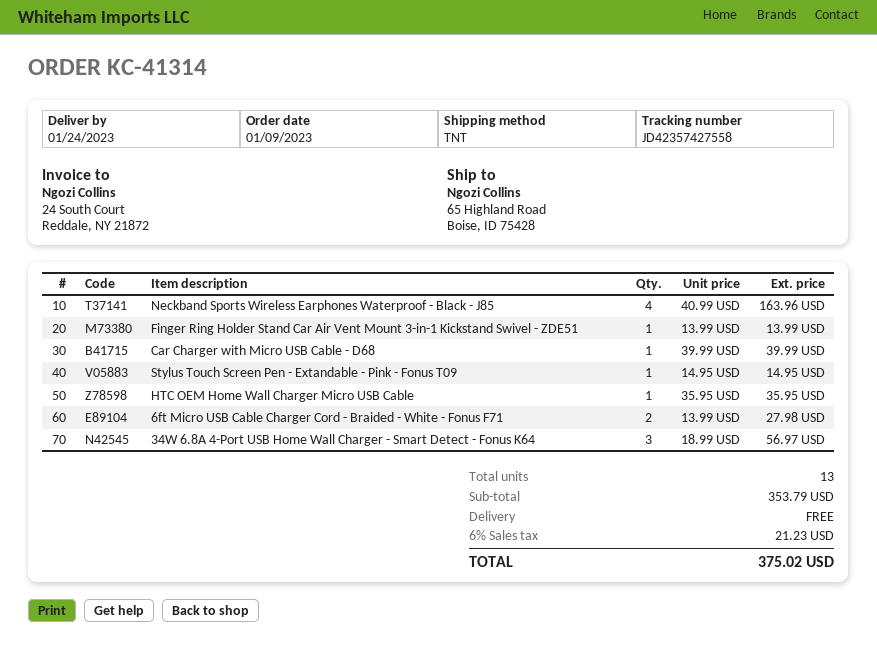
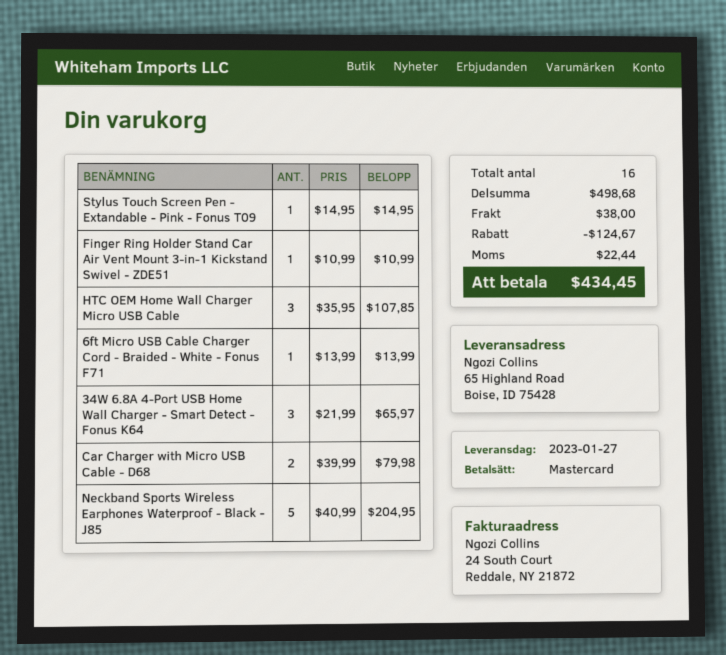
delivery date: 2023-01-24 -> 2023-01-27
Neckband Sports Wireless Earphones Waterproof - Black - J85: 4 x 40.99 = 163.96 -> 5 x 40.99 = 204.95
Finger Ring Holder Stand Car Air Vent Mount 3-in-1 Kickstand Swivel - ZDE51: 1 x 13.99 = 13.99 -> 1 x 10.99 = 10.99
Car Charger with Micro USB Cable - D68: 1 x 39.99 = 39.99 -> 2 x 39.99 = 79.98
HTC OEM Home Wall Charger Micro USB Cable: 1 x 35.95 = 35.95 -> 3 x 35.95 = 107.85
6ft Micro USB Cable Charger Cord - Braided - White - Fonus F71: 2 x 13.99 = 27.98 -> 1 x 13.99 = 13.99
34W 6.8A 4-Port USB Home Wall Charger - Smart Detect - Fonus K64: 3 x 18.99 = 56.97 -> 3 x 21.99 = 65.97
total quantity: 13 -> 16
subtotal: 353.79 -> 498.68
discount: none -> 124.67
shipping: 0.00 -> 38.00
tax: 21.23 -> 22.44
total: 375.02 -> 434.45

